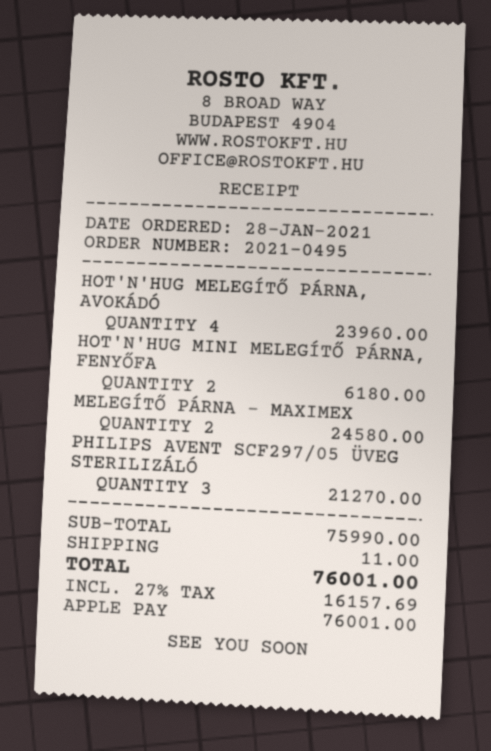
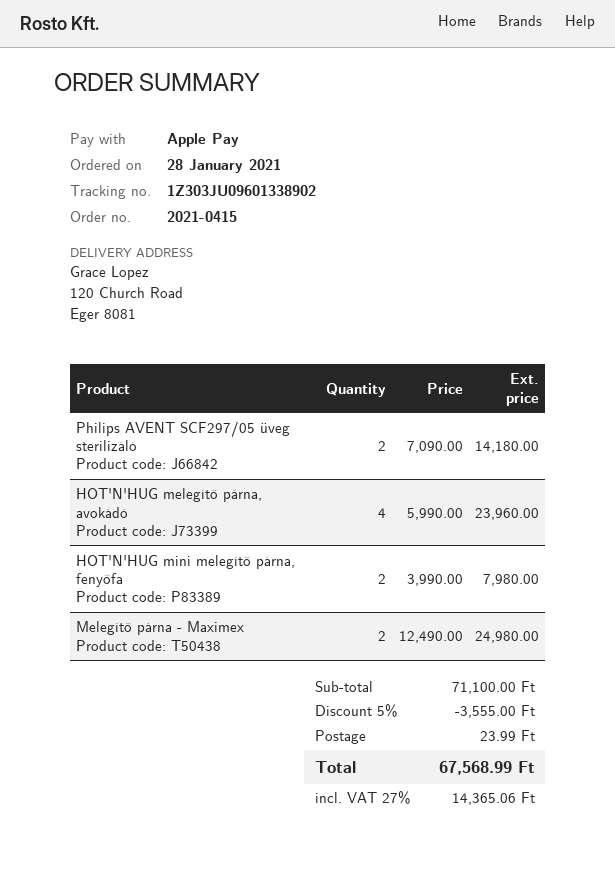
order number: 2021-0495 -> 2021-0415
HOT'N'HUG MINI MELEGÍTŐ PÁRNA, FENYŐFA: 2 for 6180.00 -> 2 for 7980.00
MELEGÍTŐ PÁRNA - MAXIMEX: 2 for 24580.00 -> 2 for 24980.00
PHILIPS AVENT SCF297/05 ÜVEG STERILIZÁLÓ: 3 for 21270.00 -> 2 for 14180.00
subtotal: 75990.00 -> 71100.00
discount: none -> 5% = 3555.00
shipping: 11.00 -> 23.99
tax: 27% = 16157.69 -> 27% = 14365.06
total: 76001.00 -> 67568.99

